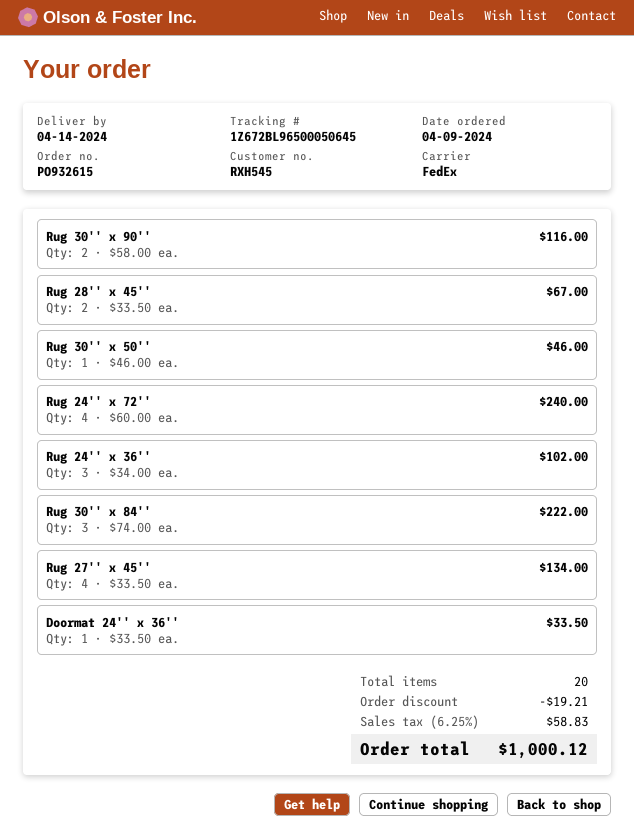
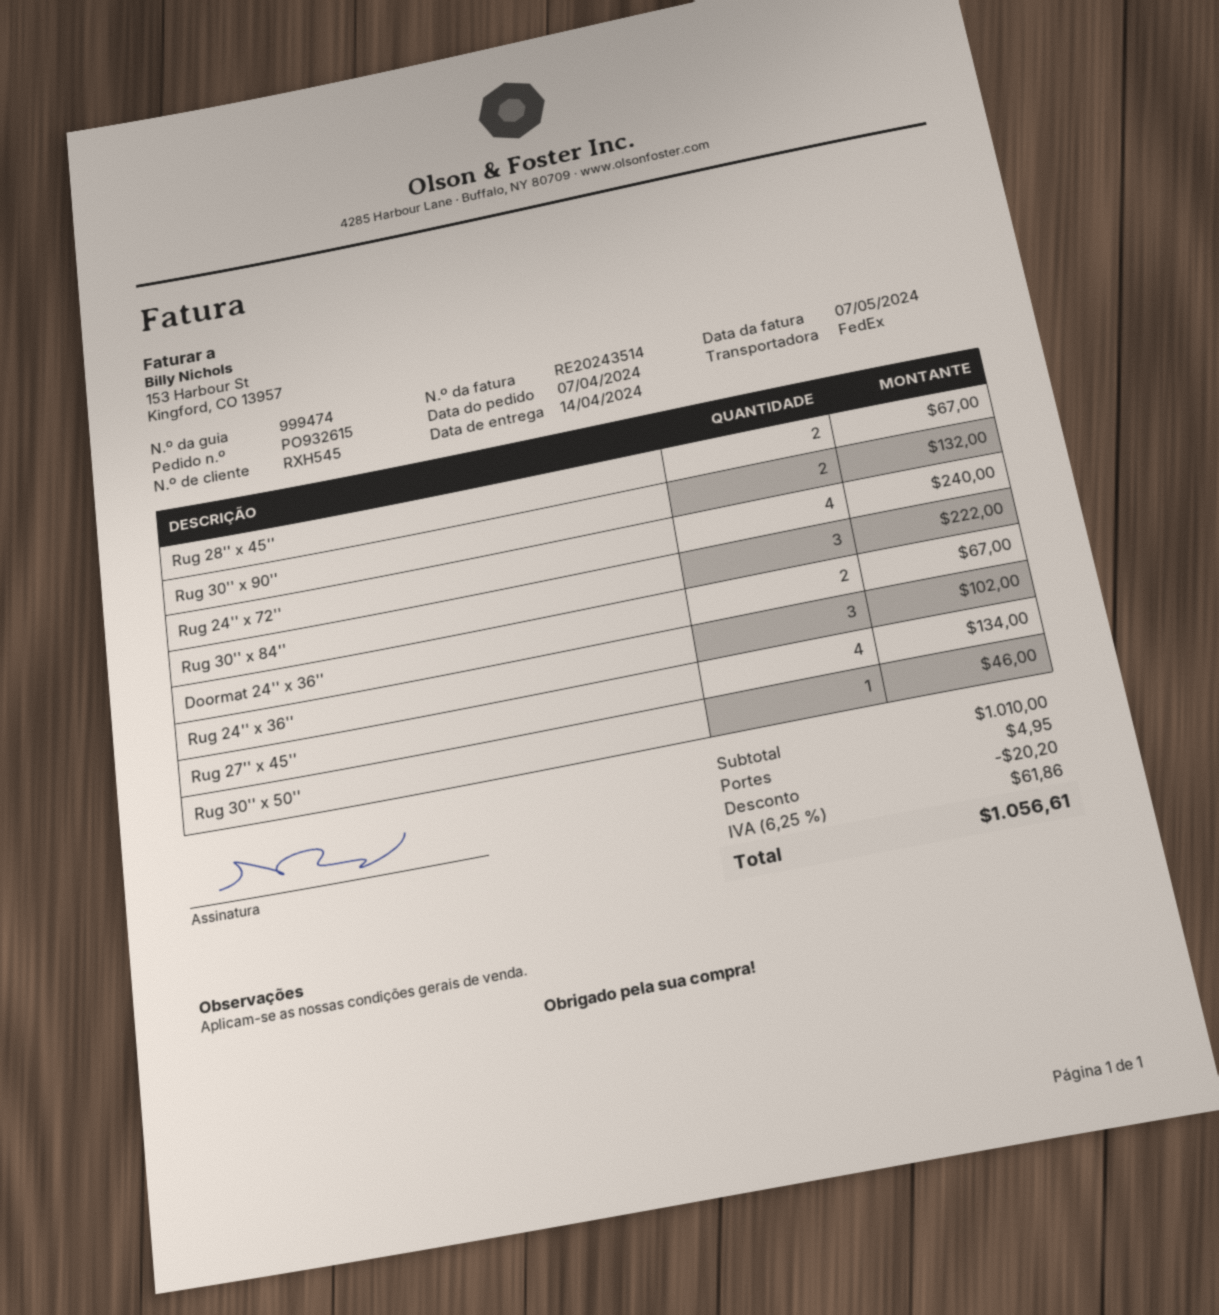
order date: 2024-04-09 -> 2024-04-07
Rug 30'' x 90'': 2 for 116.00 -> 2 for 132.00
Doormat 24'' x 36'': 1 for 33.50 -> 2 for 67.00
discount: 19.21 -> 20.20
shipping: none -> 4.95
tax: 6.25% = 58.83 -> 6.25% = 61.86
total: 1000.12 -> 1056.61

